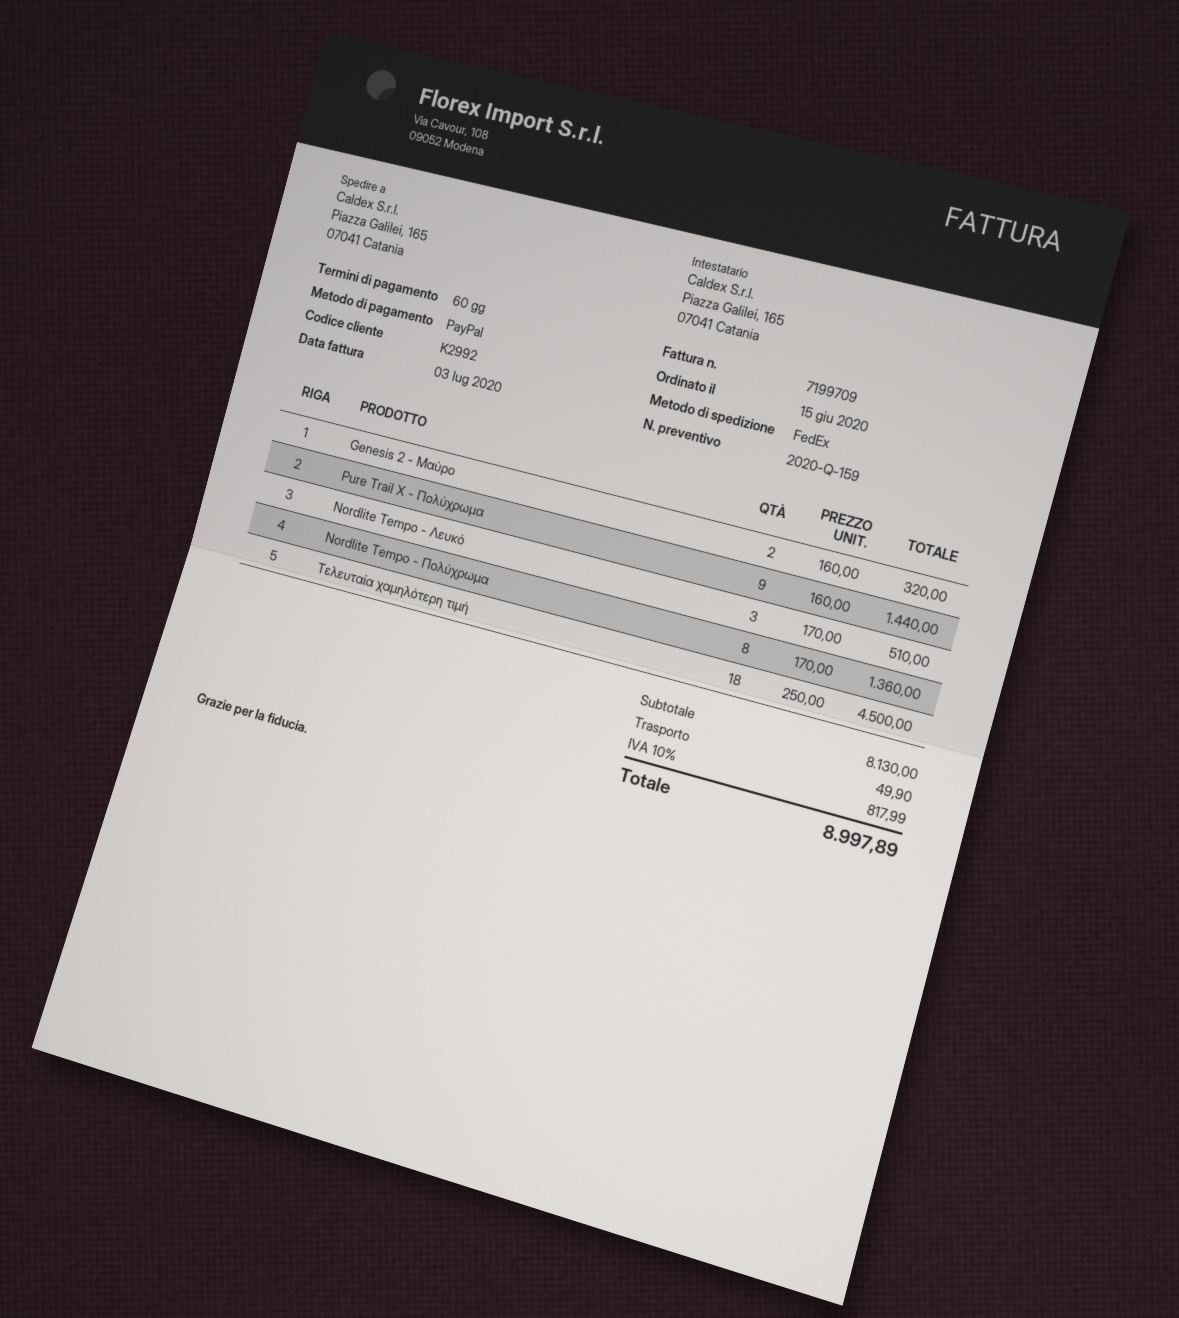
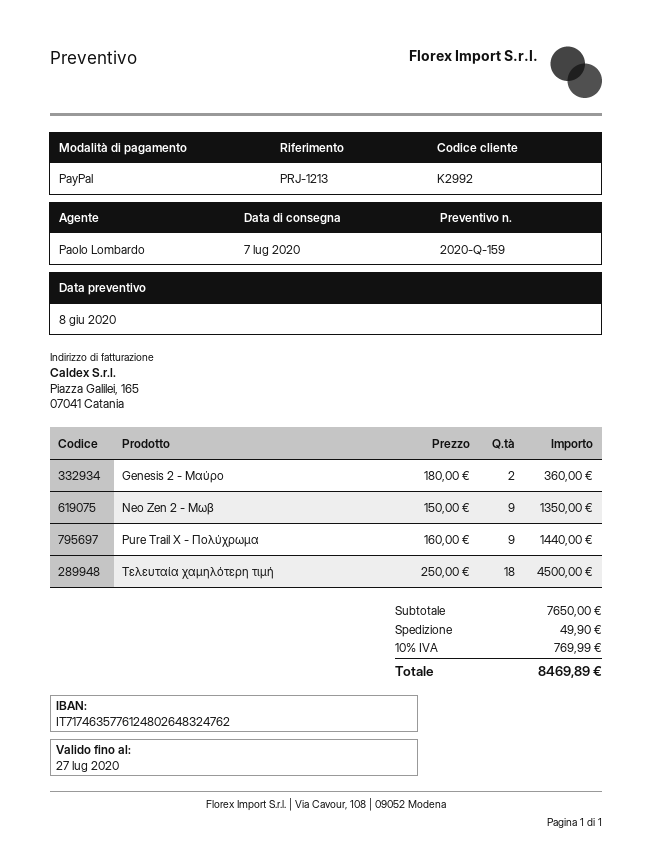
Genesis 2 - Μαύρο: 2 x 160.00 = 320.00 -> 2 x 180.00 = 360.00
Nordlite Tempo - Λευκό: 3 x 170.00 = 510.00 -> none
Nordlite Tempo - Πολύχρωμα: 8 x 170.00 = 1360.00 -> none
Neo Zen 2 - Μωβ: none -> 9 x 150.00 = 1350.00
subtotal: 8130.00 -> 7650.00
tax: 10% = 817.99 -> 10% = 769.99
total: 8997.89 -> 8469.89

